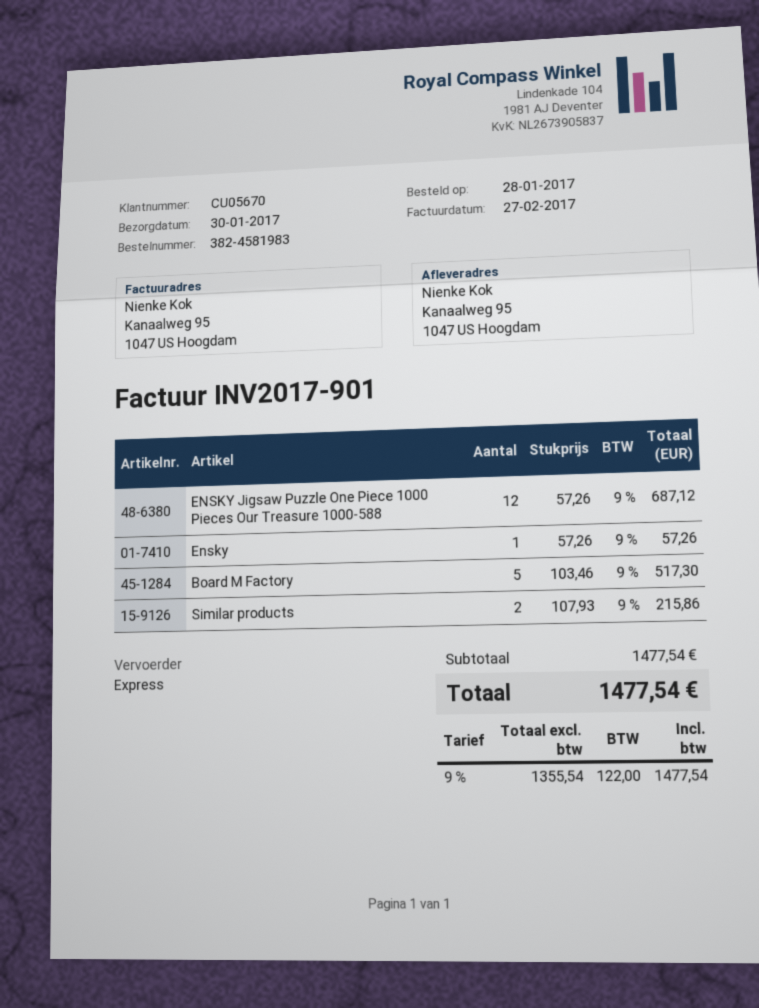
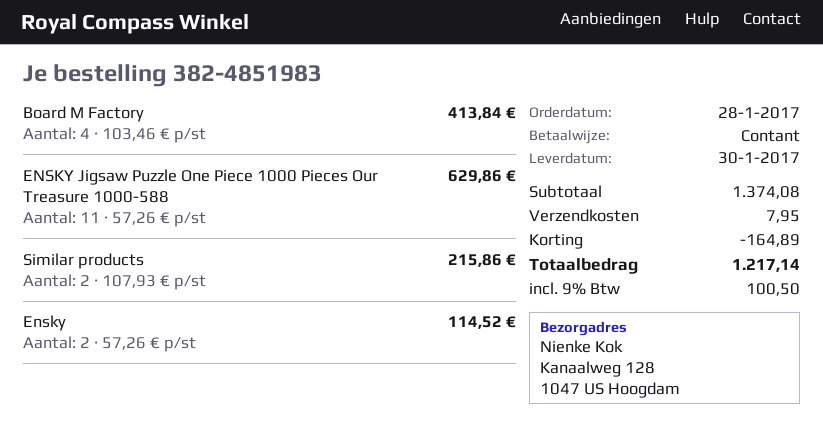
order number: 382-4581983 -> 382-4851983
ship to: Kanaalweg 95, 1047 US Hoogdam -> Kanaalweg 128, 1047 US Hoogdam
ENSKY Jigsaw Puzzle One Piece 1000 Pieces Our Treasure 1000-588: 12 x 57.26 = 687.12 -> 11 x 57.26 = 629.86
Ensky: 1 x 57.26 = 57.26 -> 2 x 57.26 = 114.52
Board M Factory: 5 x 103.46 = 517.30 -> 4 x 103.46 = 413.84
subtotal: 1477.54 -> 1374.08
discount: none -> 164.89
shipping: none -> 7.95
tax: 9% = 122.00 -> 9% = 100.50
total: 1477.54 -> 1217.14

